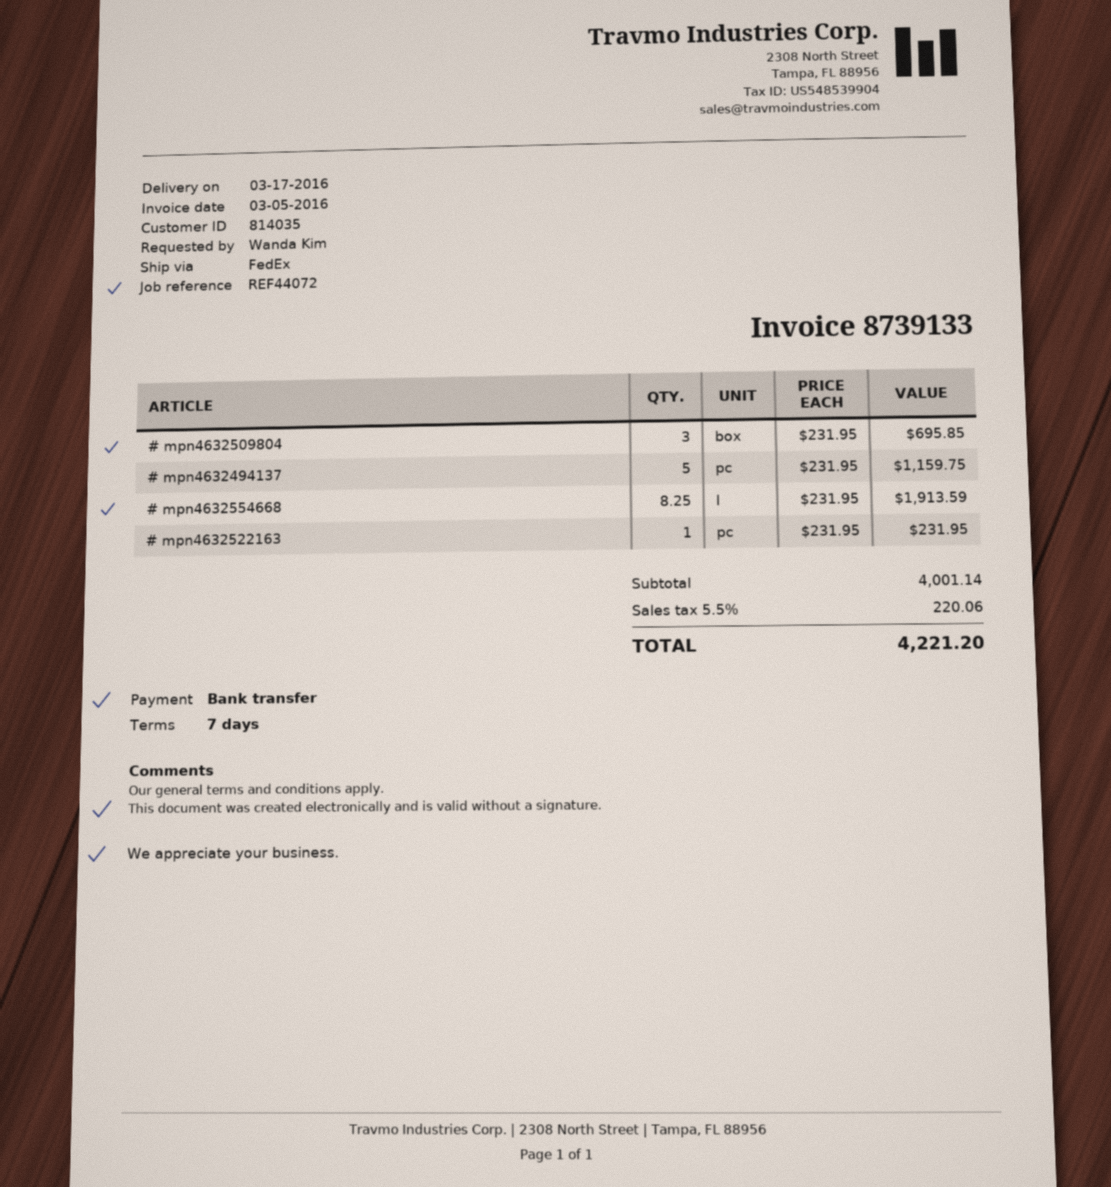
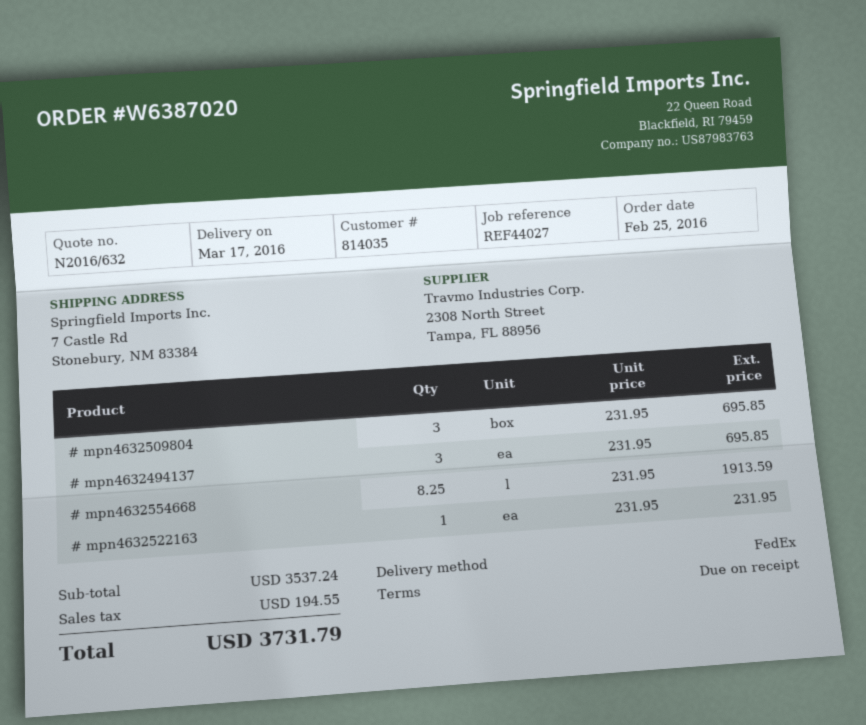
payment terms: 7 days -> on receipt
reference: REF44072 -> REF44027
# mpn4632494137: 5 x 231.95 = 1159.75 -> 3 x 231.95 = 695.85
subtotal: 4001.14 -> 3537.24
tax: 220.06 -> 194.55
total: 4221.20 -> 3731.79

